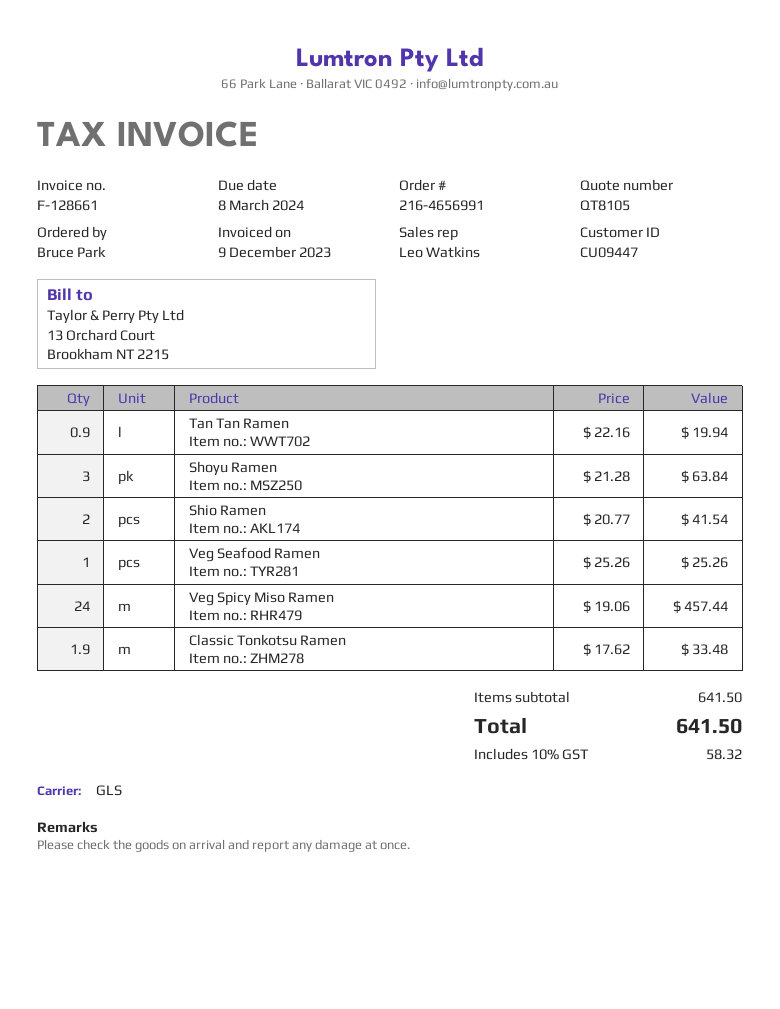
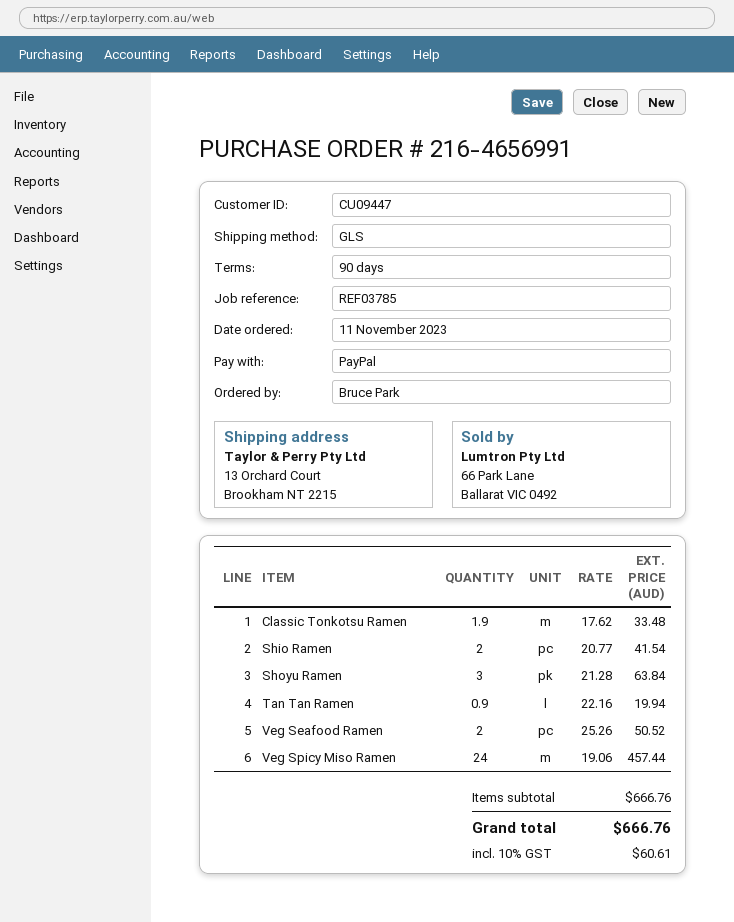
Veg Seafood Ramen: 1 x 25.26 = 25.26 -> 2 x 25.26 = 50.52
subtotal: 641.50 -> 666.76
tax: 10% = 58.32 -> 10% = 60.61
total: 641.50 -> 666.76

